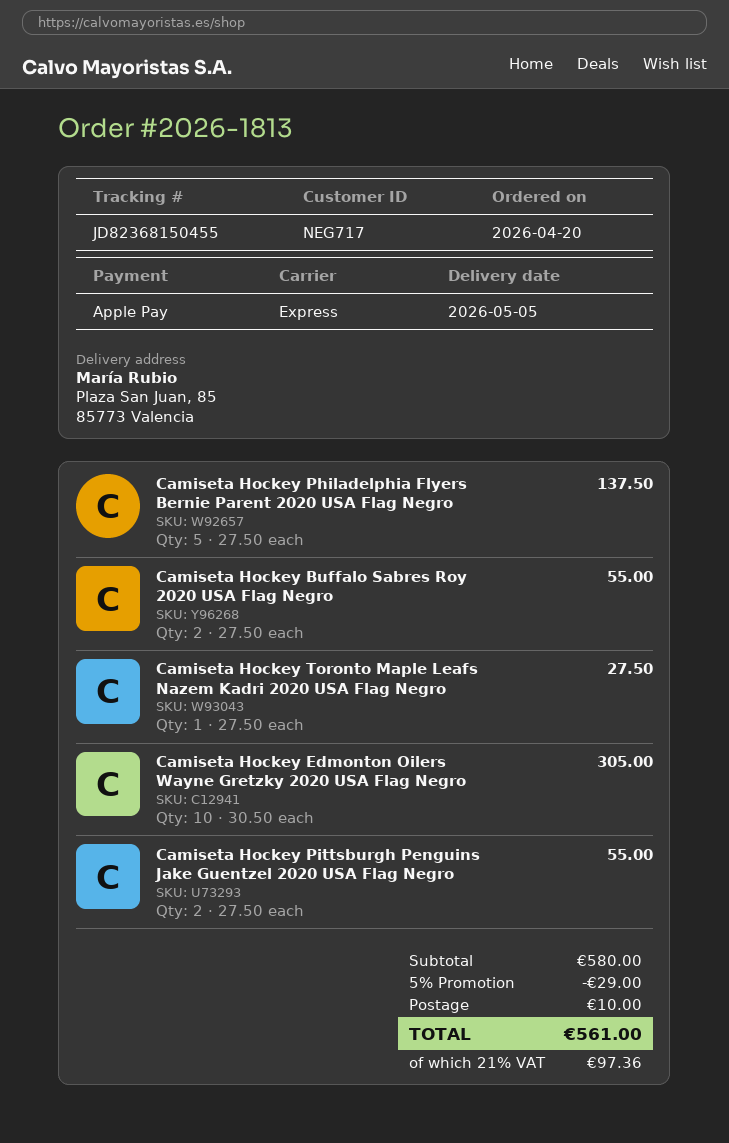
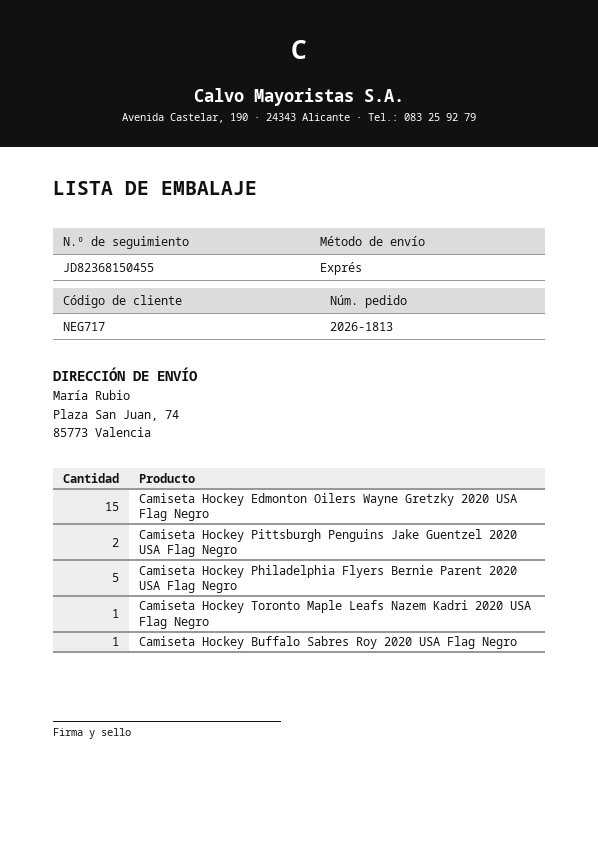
ship to: Plaza San Juan, 85, 85773 Valencia -> Plaza San Juan, 74, 85773 Valencia
Camiseta Hockey Buffalo Sabres Roy 2020 USA Flag Negro: 2 -> 1
Camiseta Hockey Edmonton Oilers Wayne Gretzky 2020 USA Flag Negro: 10 -> 15

